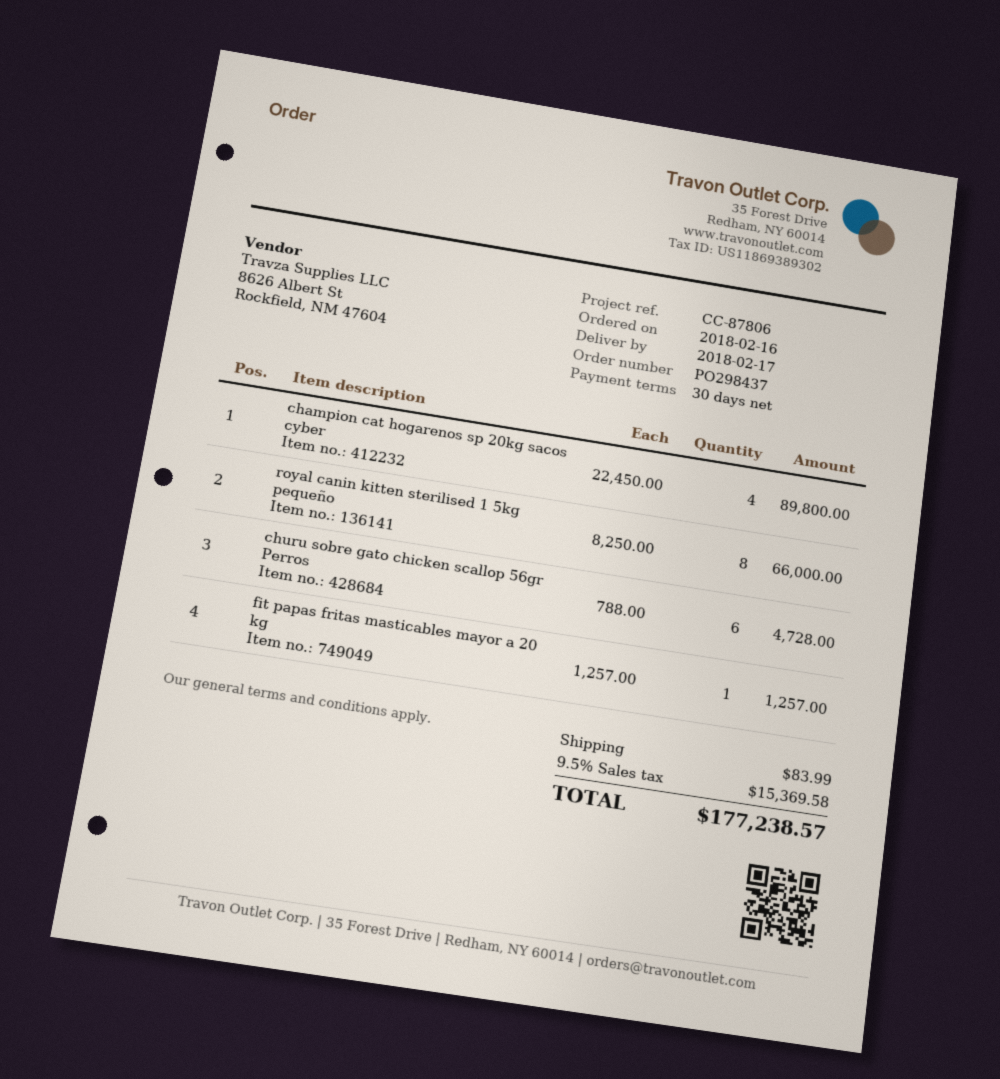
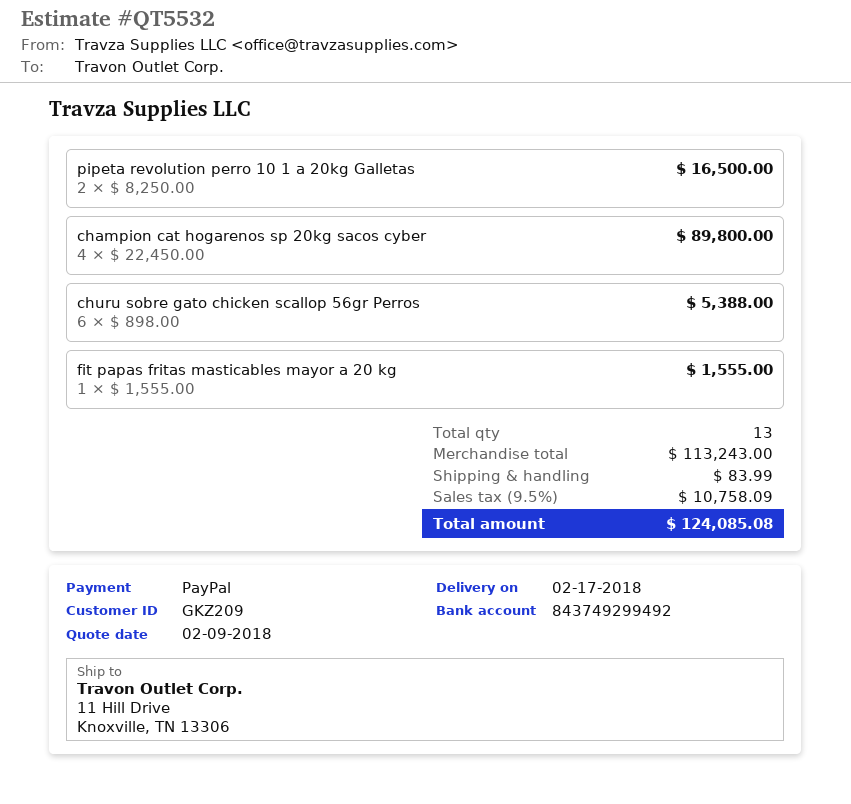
royal canin kitten sterilised 1 5kg pequeño: 8 x 8250.00 = 66000.00 -> none
churu sobre gato chicken scallop 56gr Perros: 6 x 788.00 = 4728.00 -> 6 x 898.00 = 5388.00
fit papas fritas masticables mayor a 20 kg: 1 x 1257.00 = 1257.00 -> 1 x 1555.00 = 1555.00
pipeta revolution perro 10 1 a 20kg Galletas: none -> 2 x 8250.00 = 16500.00
tax: 9.5% = 15369.58 -> 9.5% = 10758.09
total: 177238.57 -> 124085.08

